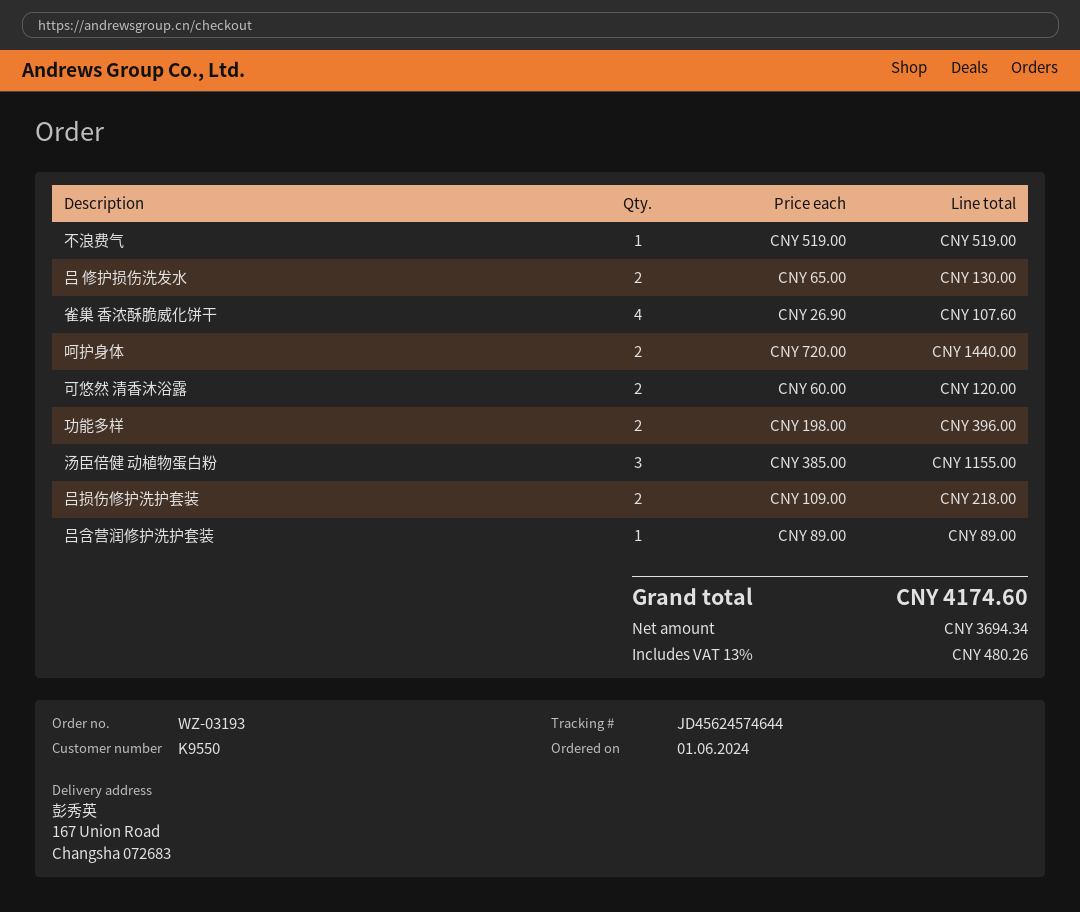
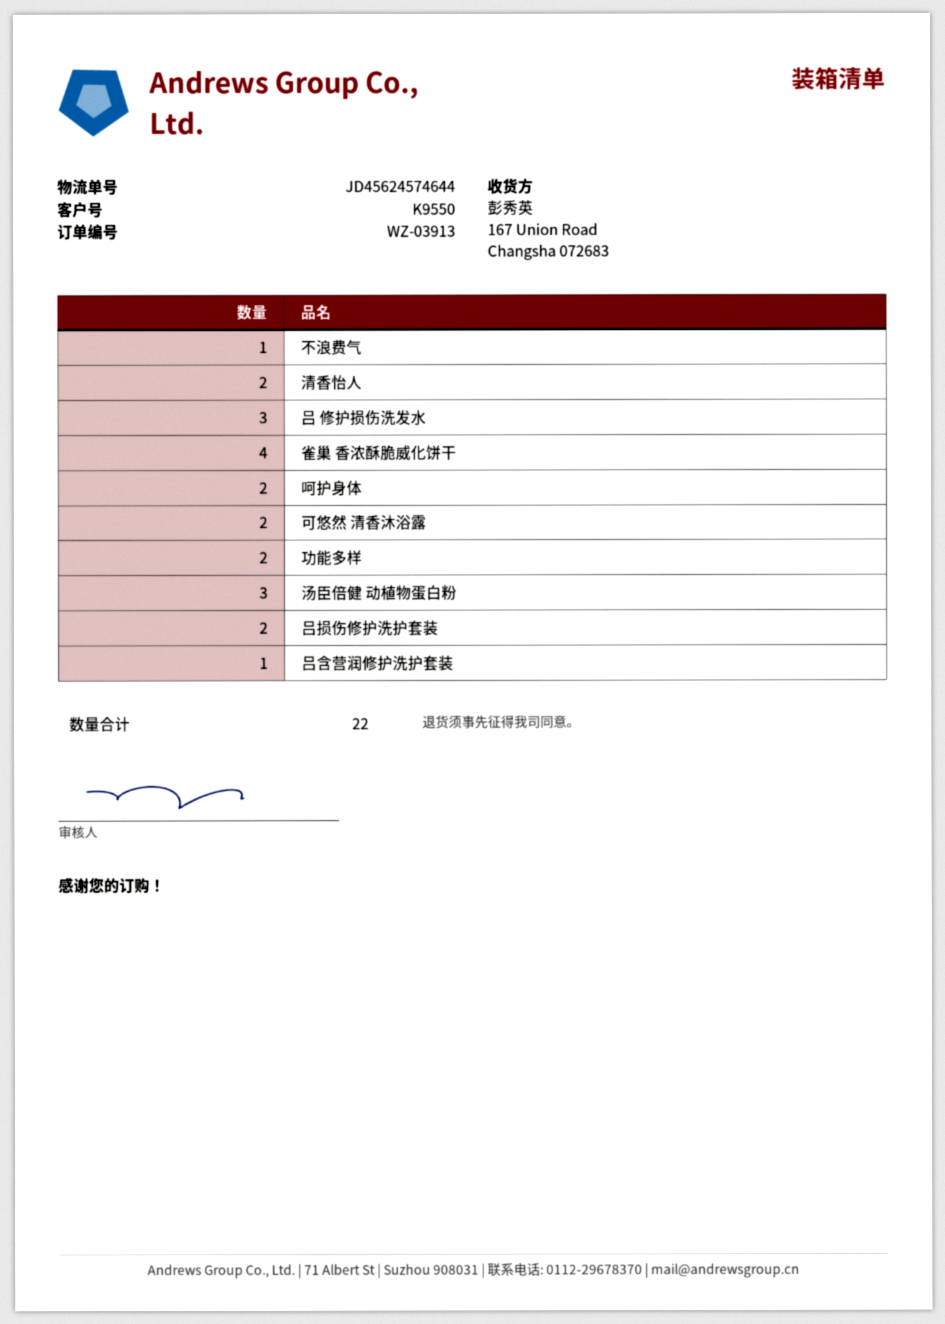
order number: WZ-03193 -> WZ-03913
吕 修护损伤洗发水: 2 -> 3
清香怡人: none -> 2

